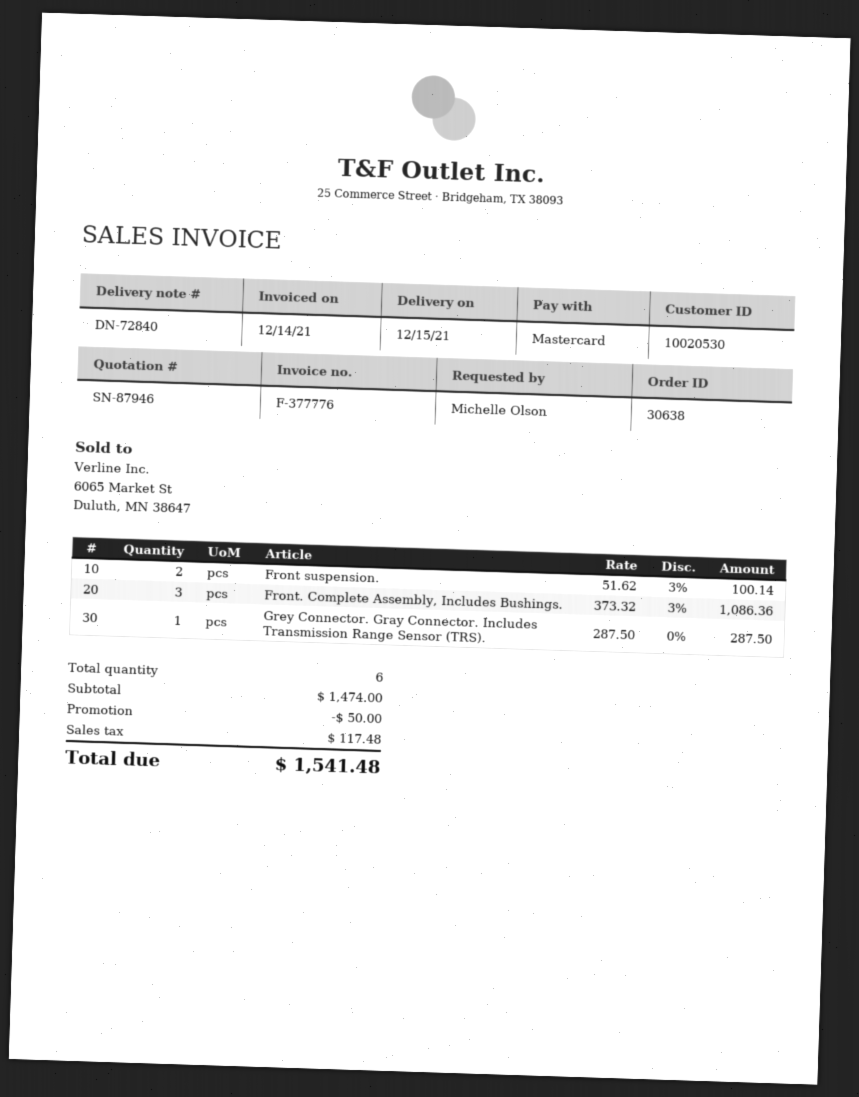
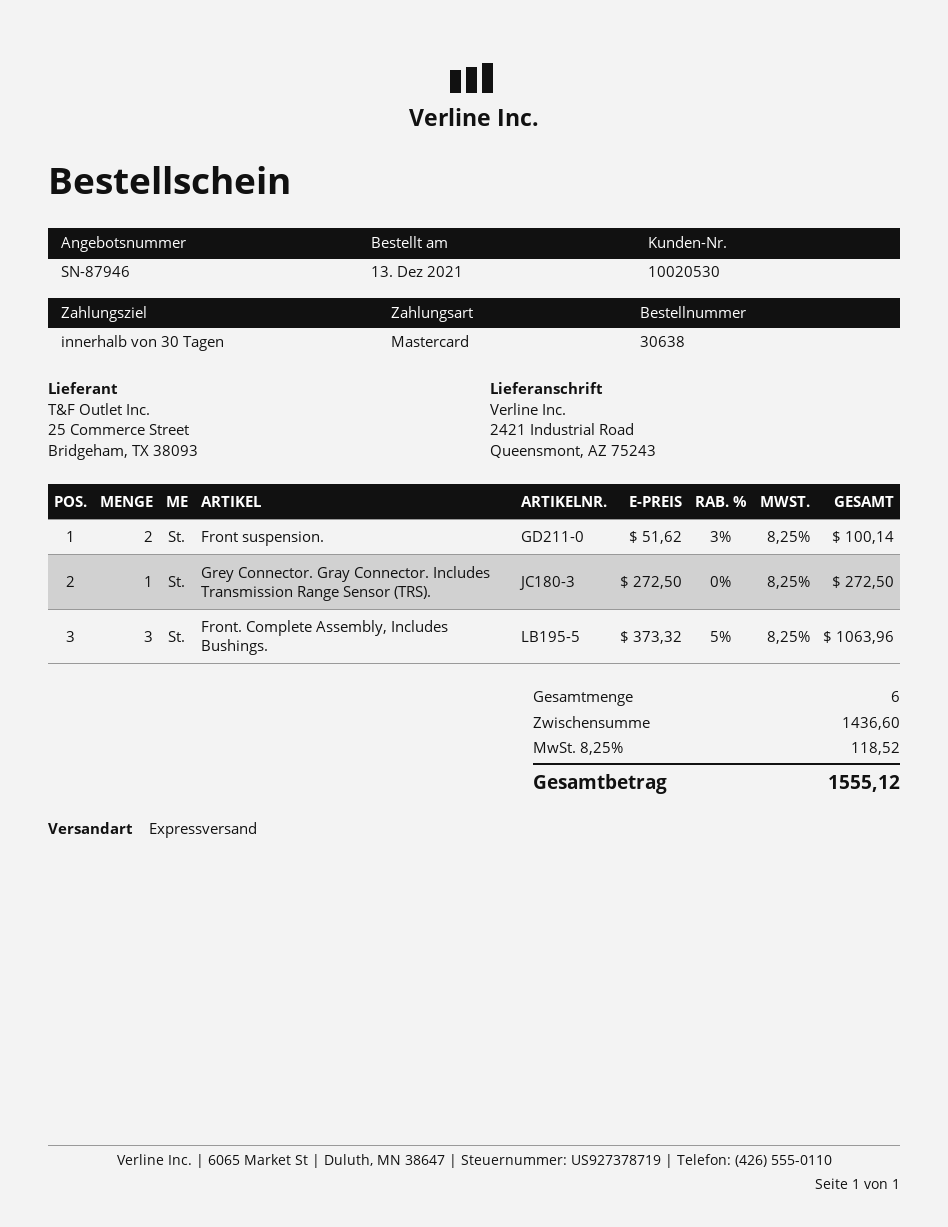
Front. Complete Assembly, Includes Bushings.: 3 x 373.32 - 3% = 1086.36 -> 3 x 373.32 - 5% = 1063.96
Grey Connector. Gray Connector. Includes Transmission Range Sensor (TRS).: 1 x 287.50 = 287.50 -> 1 x 272.50 = 272.50
subtotal: 1474.00 -> 1436.60
discount: 50.00 -> none
tax: 117.48 -> 118.52
total: 1541.48 -> 1555.12

